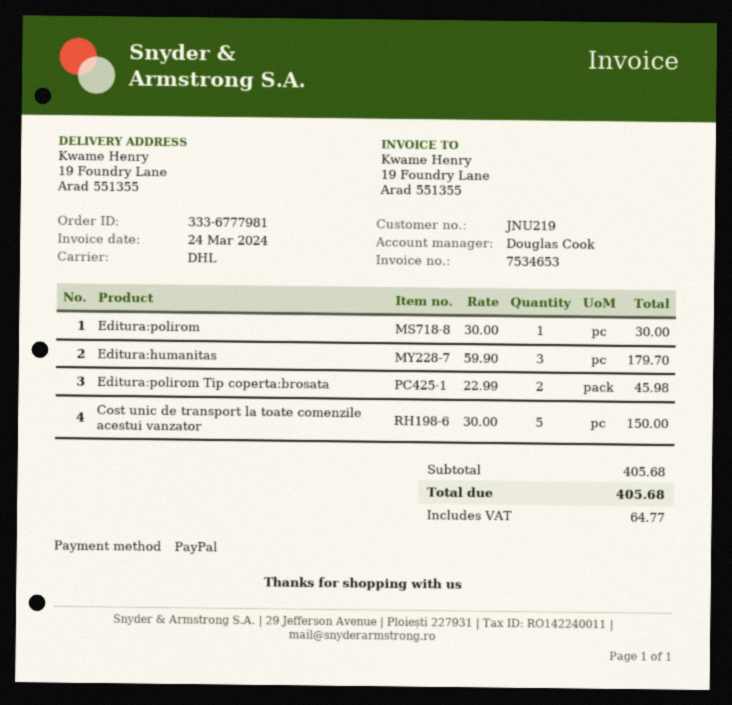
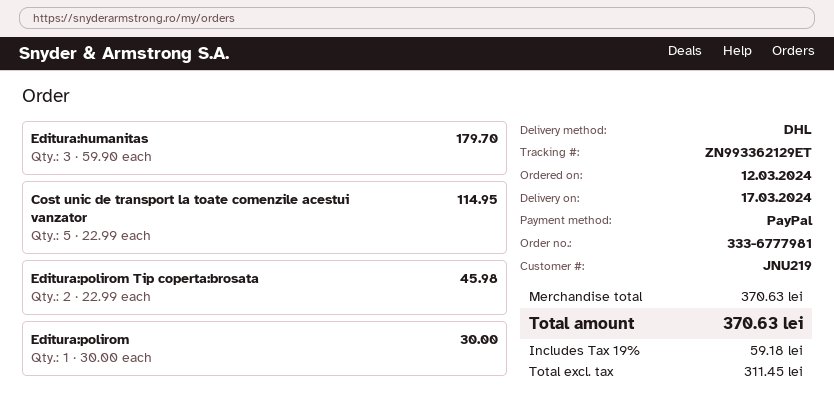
Cost unic de transport la toate comenzile acestui vanzator: 5 x 30.00 = 150.00 -> 5 x 22.99 = 114.95
subtotal: 405.68 -> 370.63
tax: 64.77 -> 59.18
total: 405.68 -> 370.63

